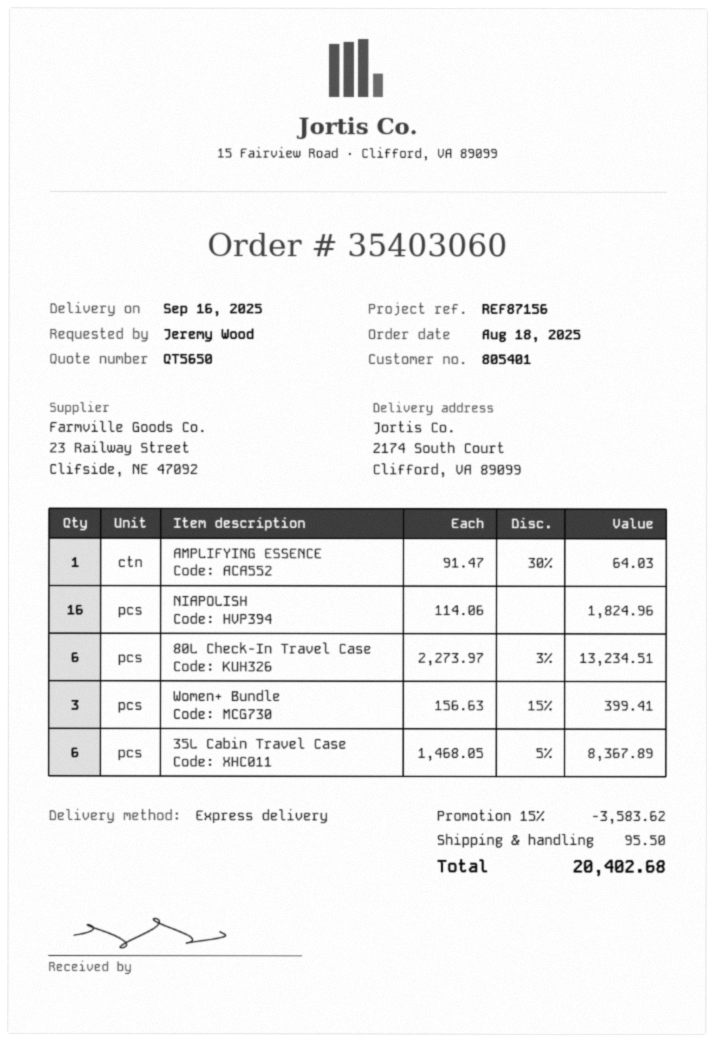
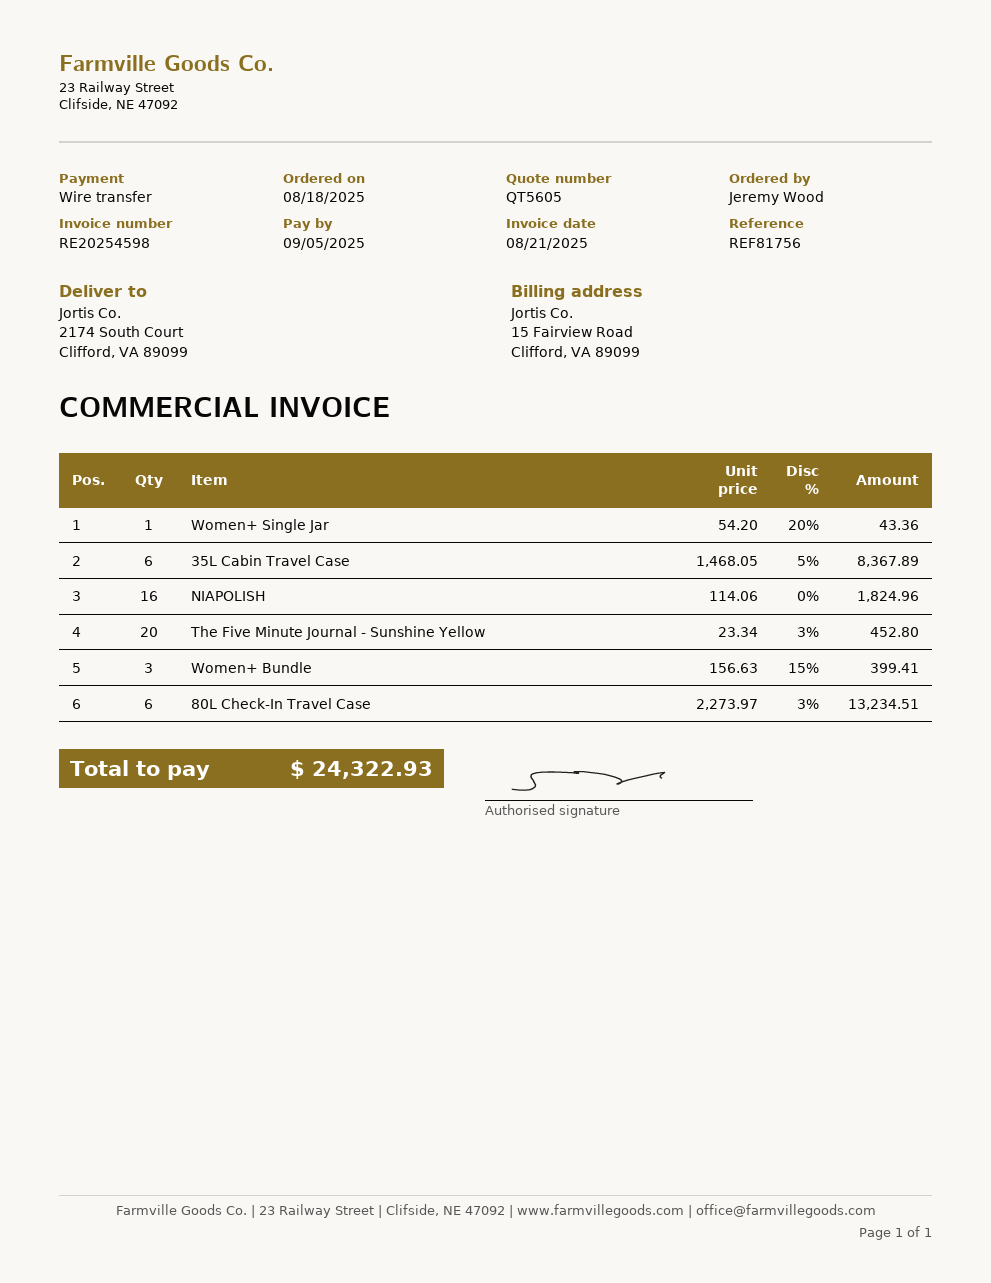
quote number: QT5650 -> QT5605
reference: REF87156 -> REF81756
AMPLIFYING ESSENCE: 1 x 91.47 - 30% = 64.03 -> none
Women+ Single Jar: none -> 1 x 54.20 - 20% = 43.36
The Five Minute Journal - Sunshine Yellow: none -> 20 x 23.34 - 3% = 452.80
discount: 15% = 3583.62 -> none
shipping: 95.50 -> none
total: 20402.68 -> 24322.93

